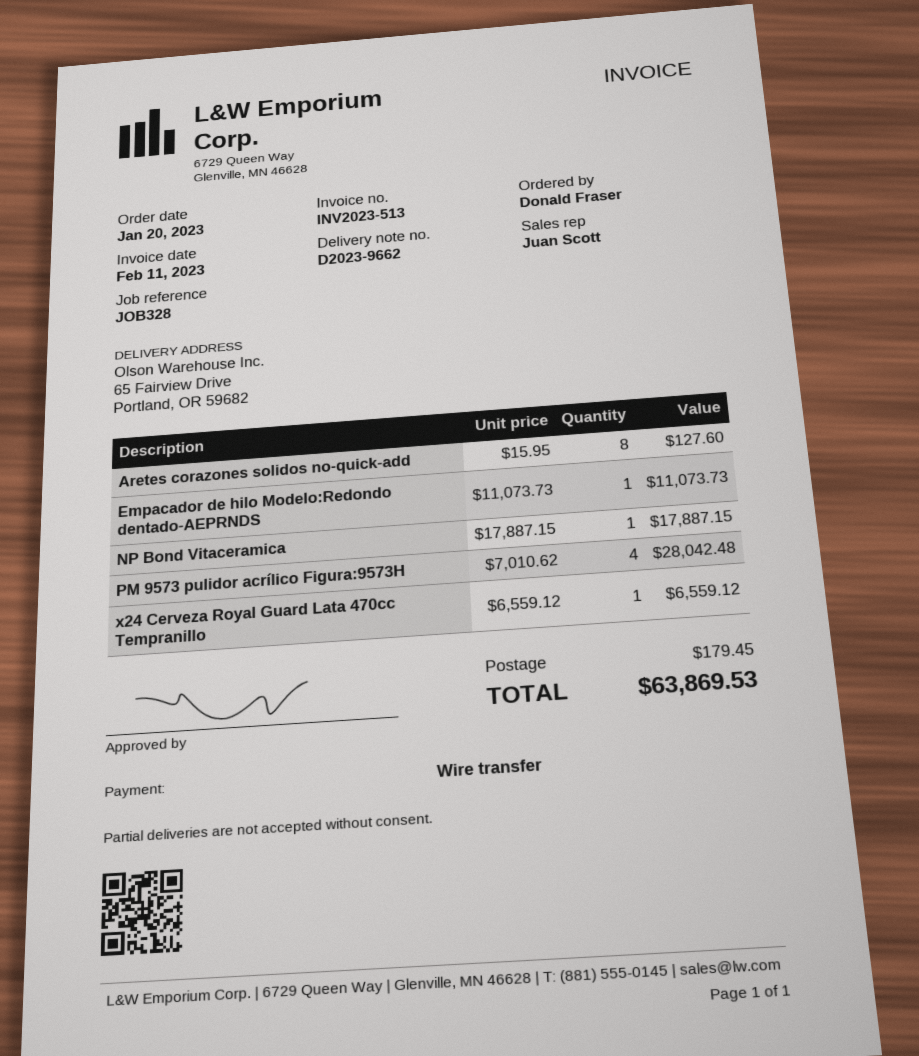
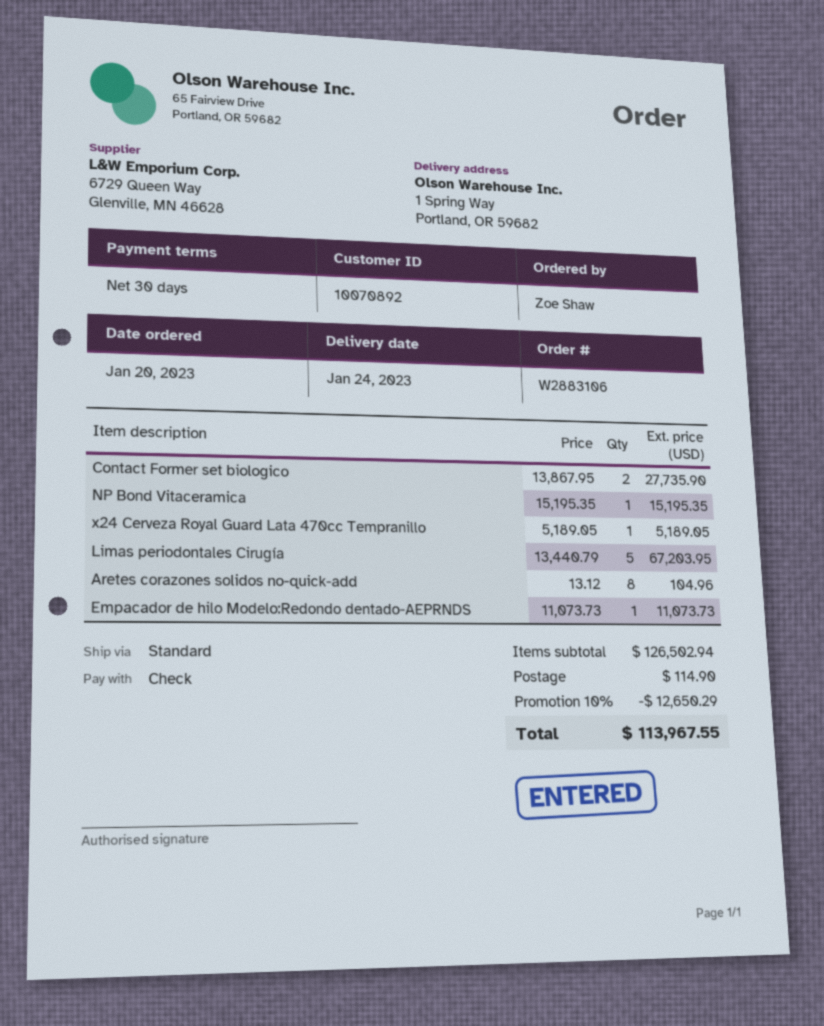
ordered by: Donald Fraser -> Zoe Shaw
payment method: bank transfer -> cheque
ship to: 65 Fairview Drive, Portland, OR 59682 -> 1 Spring Way, Portland, OR 59682
Aretes corazones solidos no-quick-add: 8 x 15.95 = 127.60 -> 8 x 13.12 = 104.96
NP Bond Vitaceramica: 1 x 17887.15 = 17887.15 -> 1 x 15195.35 = 15195.35
PM 9573 pulidor acrílico Figura:9573H: 4 x 7010.62 = 28042.48 -> none
x24 Cerveza Royal Guard Lata 470cc Tempranillo: 1 x 6559.12 = 6559.12 -> 1 x 5189.05 = 5189.05
Contact Former set biologico: none -> 2 x 13867.95 = 27735.90
Limas periodontales Cirugía: none -> 5 x 13440.79 = 67203.95
discount: none -> 10% = 12650.29
shipping: 179.45 -> 114.90
total: 63869.53 -> 113967.55

